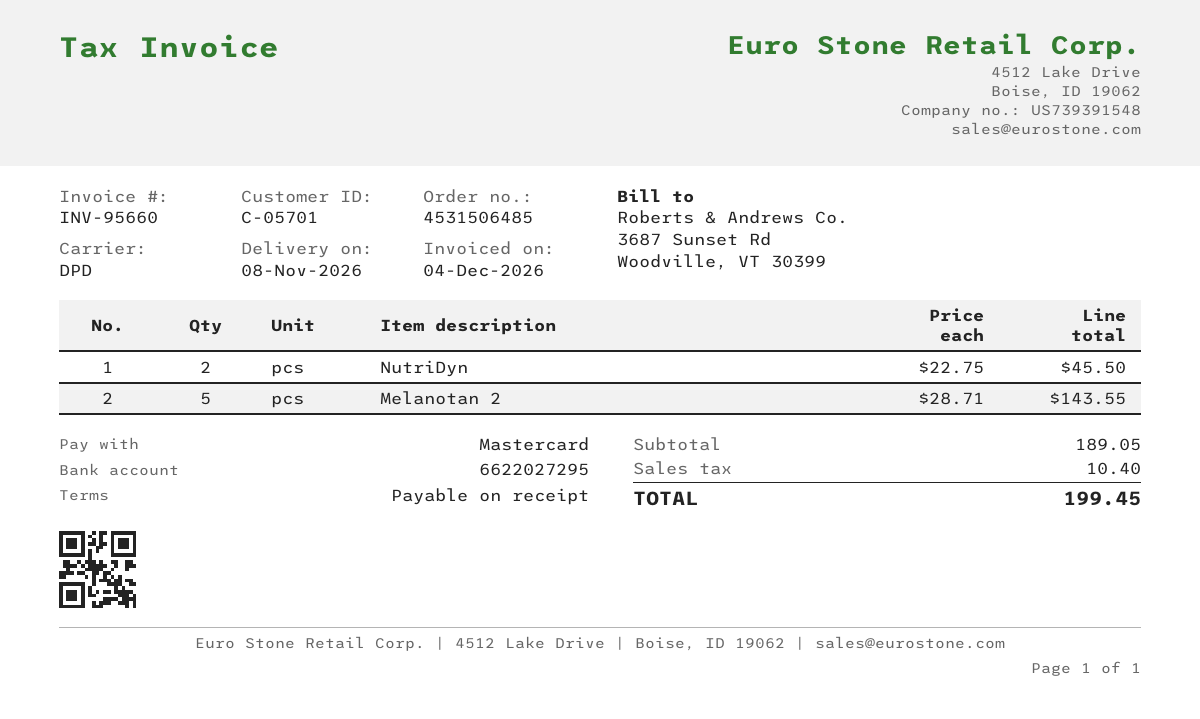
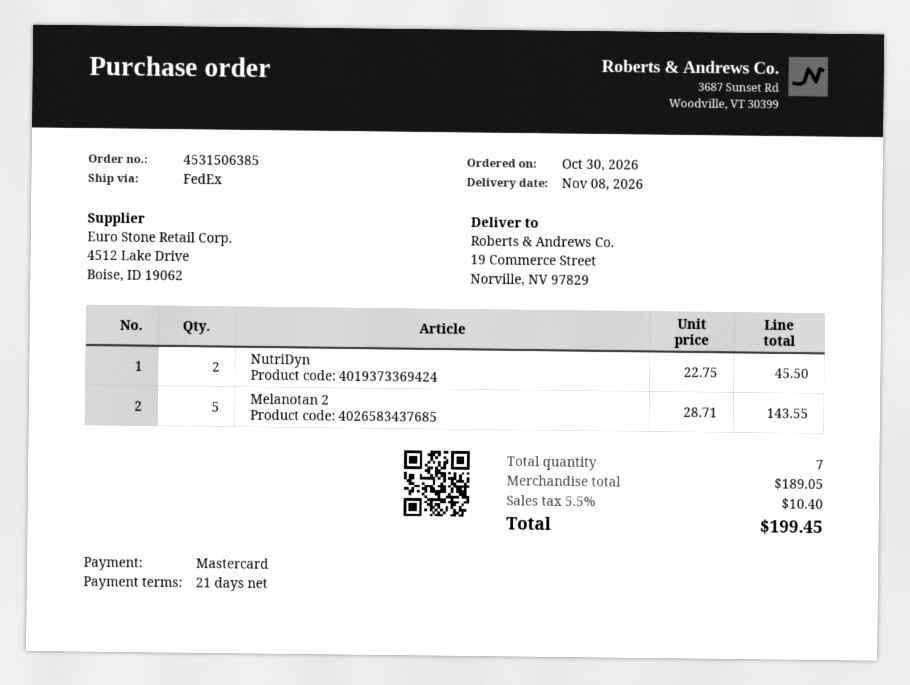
order number: 4531506485 -> 4531506385
payment terms: on receipt -> 21 days
shipping method: DPD -> FedEx

